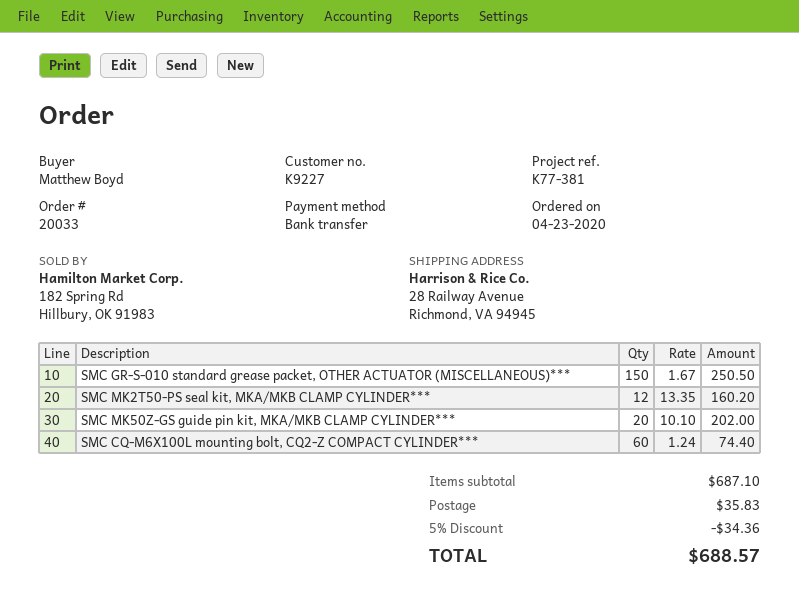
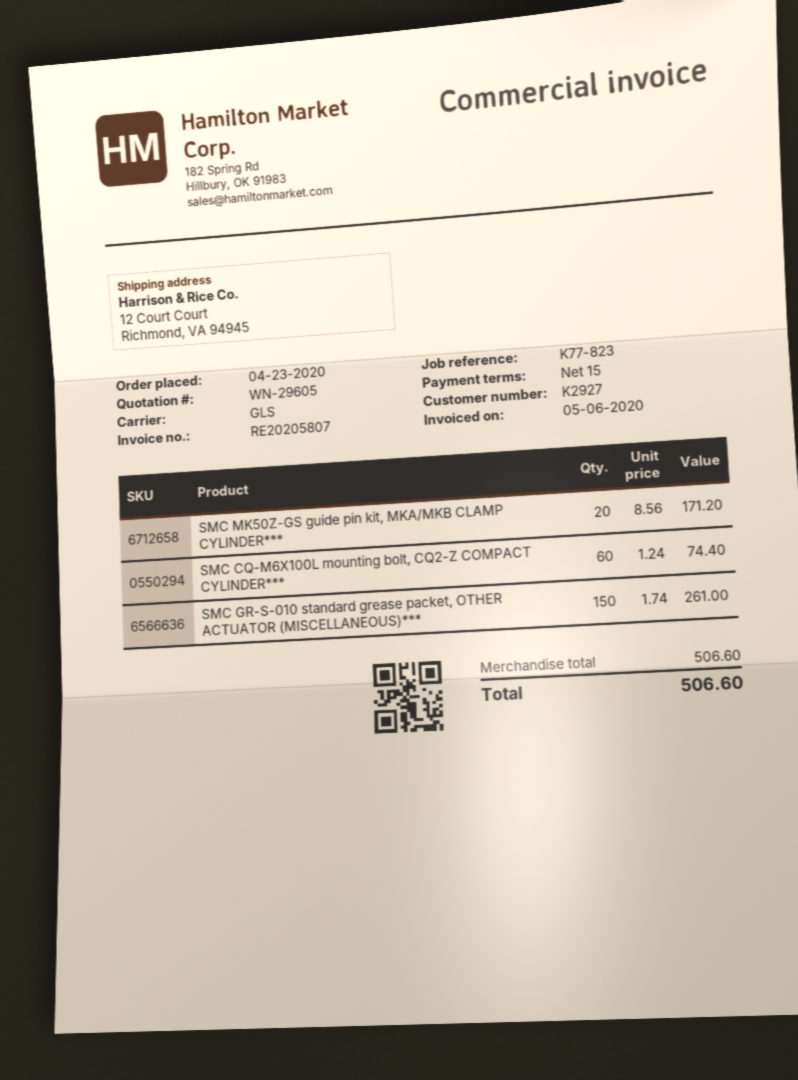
customer number: K9227 -> K2927
reference: K77-381 -> K77-823
ship to: 28 Railway Avenue, Richmond, VA 94945 -> 12 Court Court, Richmond, VA 94945
SMC GR-S-010 standard grease packet, OTHER ACTUATOR (MISCELLANEOUS)***: 150 x 1.67 = 250.50 -> 150 x 1.74 = 261.00
SMC MK2T50-PS seal kit, MKA/MKB CLAMP CYLINDER***: 12 x 13.35 = 160.20 -> none
SMC MK50Z-GS guide pin kit, MKA/MKB CLAMP CYLINDER***: 20 x 10.10 = 202.00 -> 20 x 8.56 = 171.20
subtotal: 687.10 -> 506.60
discount: 5% = 34.36 -> none
shipping: 35.83 -> none
total: 688.57 -> 506.60

